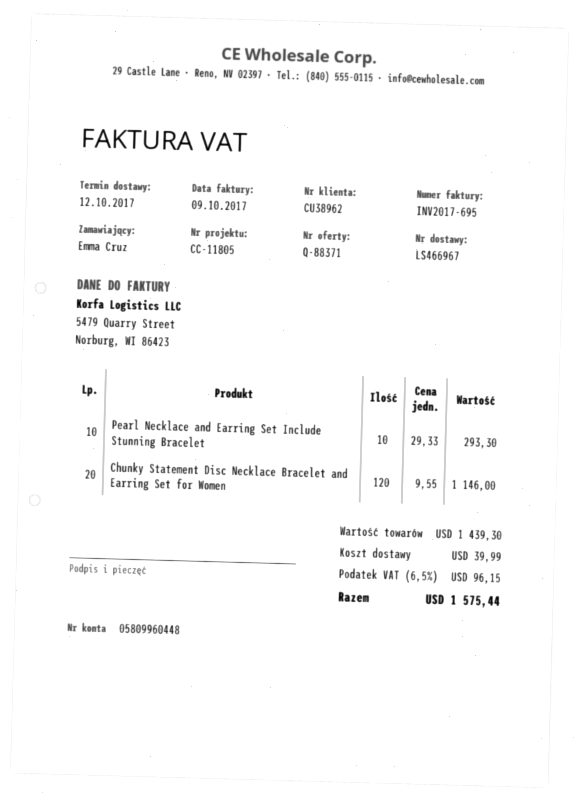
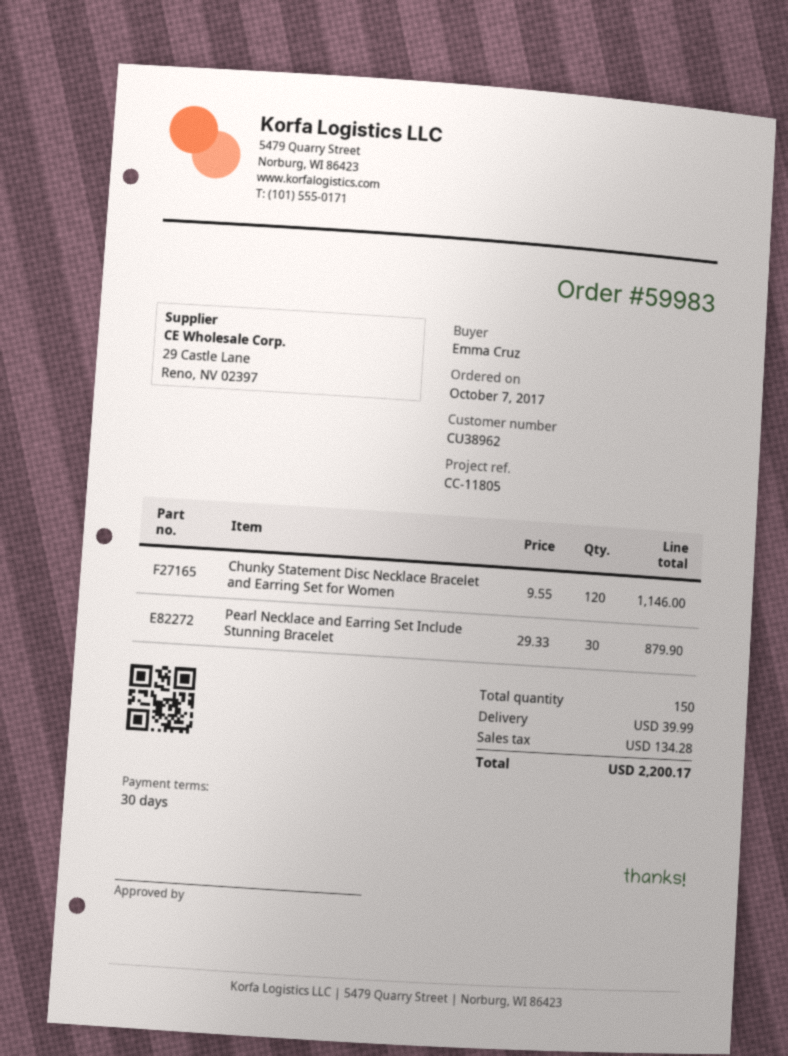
Pearl Necklace and Earring Set Include Stunning Bracelet: 10 x 29.33 = 293.30 -> 30 x 29.33 = 879.90
tax: 96.15 -> 134.28
total: 1575.44 -> 2200.17

